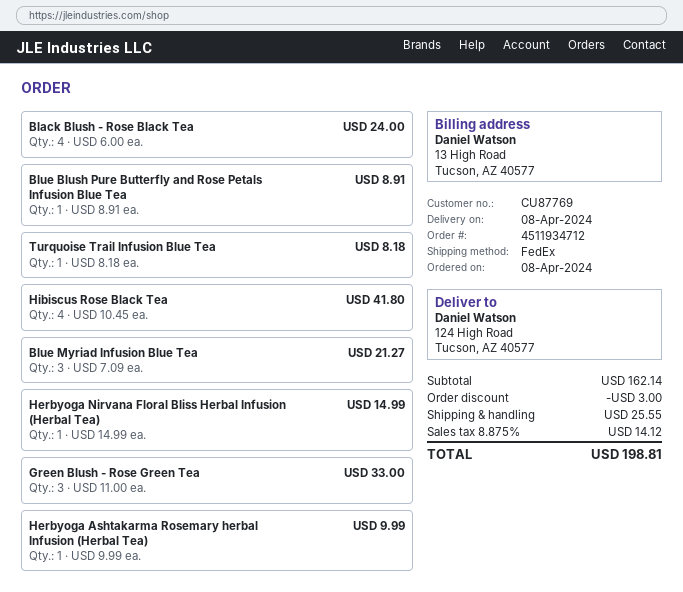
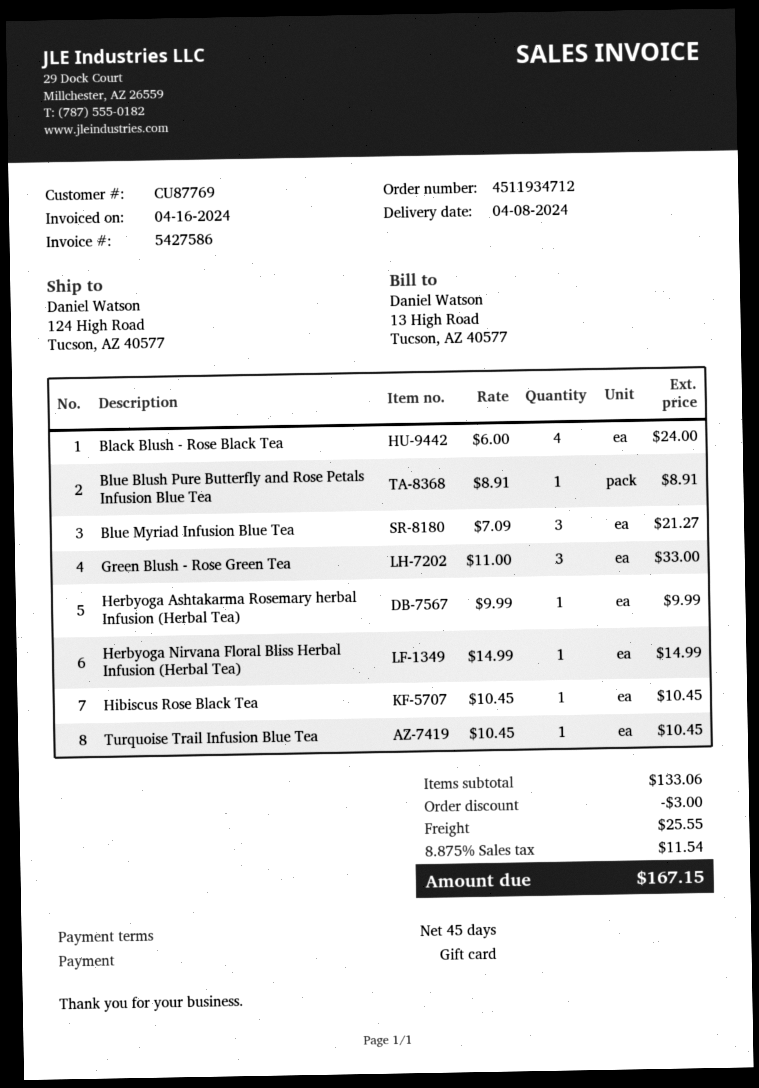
Turquoise Trail Infusion Blue Tea: 1 x 8.18 = 8.18 -> 1 x 10.45 = 10.45
Hibiscus Rose Black Tea: 4 x 10.45 = 41.80 -> 1 x 10.45 = 10.45
subtotal: 162.14 -> 133.06
tax: 8.875% = 14.12 -> 8.875% = 11.54
total: 198.81 -> 167.15

